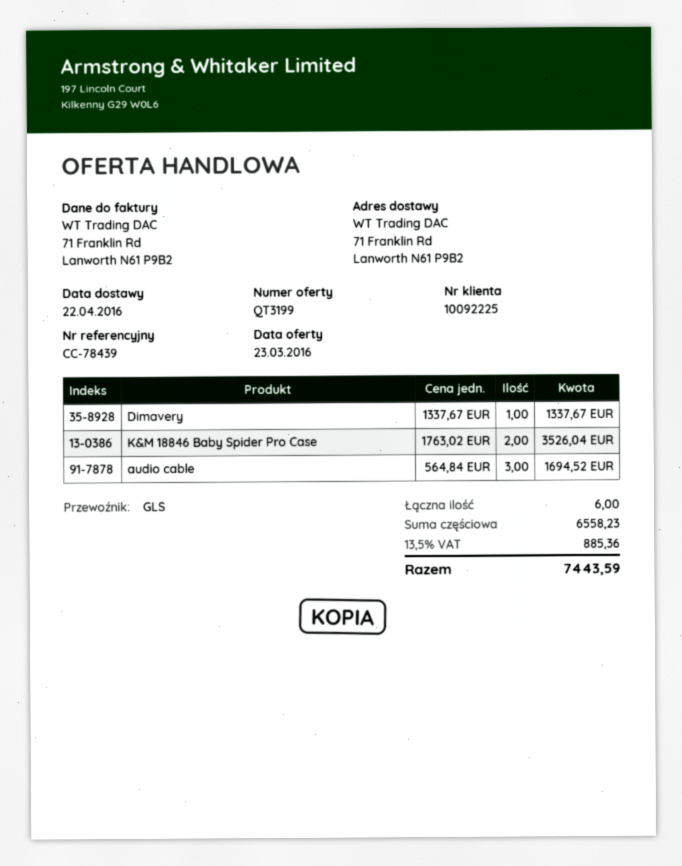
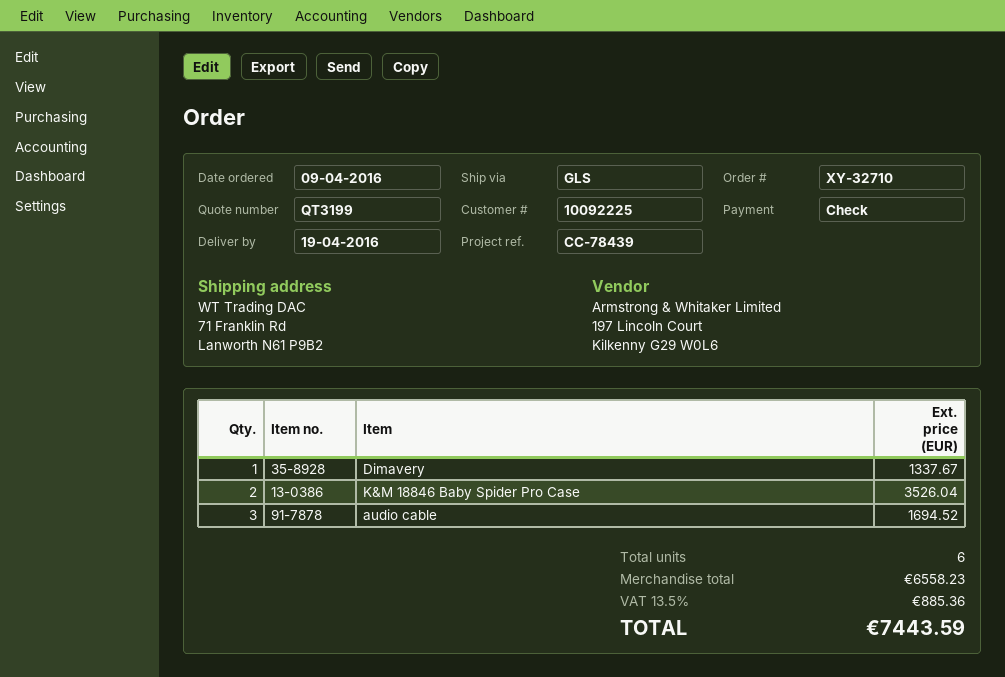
delivery date: 2016-04-22 -> 2016-04-19

